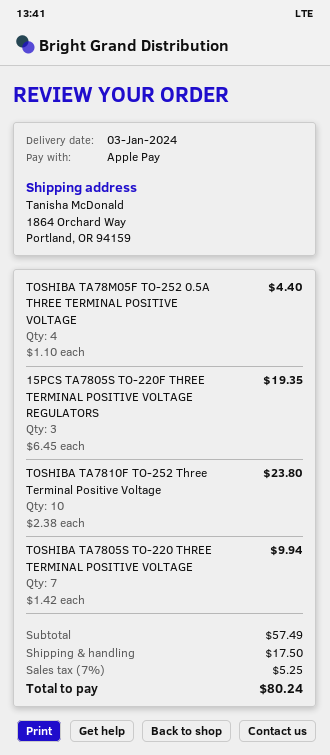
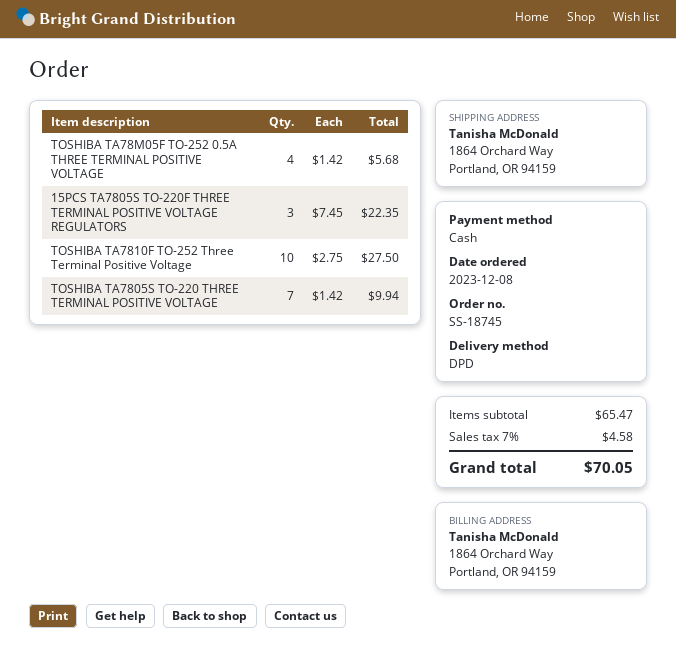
payment method: Apple Pay -> cash
TOSHIBA TA78M05F TO-252 0.5A THREE TERMINAL POSITIVE VOLTAGE: 4 x 1.10 = 4.40 -> 4 x 1.42 = 5.68
15PCS TA7805S TO-220F THREE TERMINAL POSITIVE VOLTAGE REGULATORS: 3 x 6.45 = 19.35 -> 3 x 7.45 = 22.35
TOSHIBA TA7810F TO-252 Three Terminal Positive Voltage: 10 x 2.38 = 23.80 -> 10 x 2.75 = 27.50
subtotal: 57.49 -> 65.47
shipping: 17.50 -> none
tax: 7% = 5.25 -> 7% = 4.58
total: 80.24 -> 70.05

